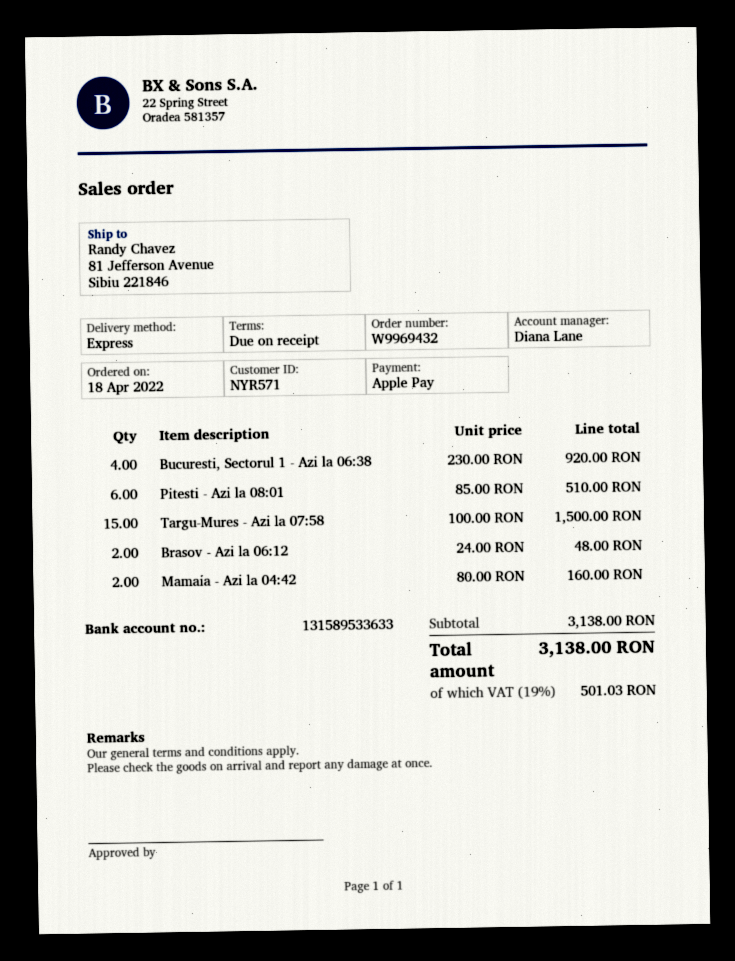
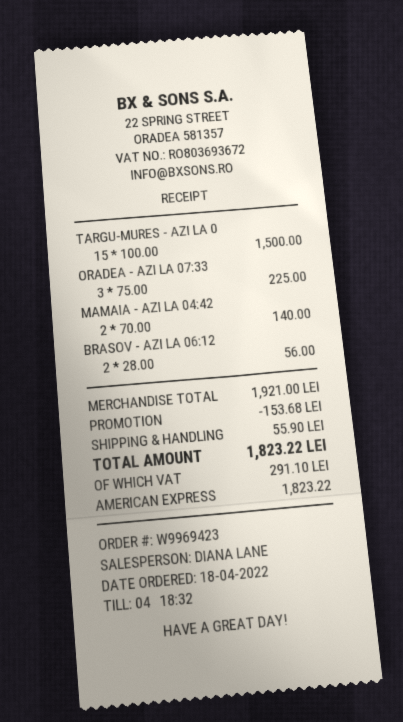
order number: W9969432 -> W9969423
payment method: Apple Pay -> American Express
Bucuresti, Sectorul 1 - Azi la 06:38: 4 x 230.00 = 920.00 -> none
Pitesti - Azi la 08:01: 6 x 85.00 = 510.00 -> none
Brasov - Azi la 06:12: 2 x 24.00 = 48.00 -> 2 x 28.00 = 56.00
Mamaia - Azi la 04:42: 2 x 80.00 = 160.00 -> 2 x 70.00 = 140.00
ORADEA - AZI LA 07:33: none -> 3 x 75.00 = 225.00
subtotal: 3138.00 -> 1921.00
discount: none -> 153.68
shipping: none -> 55.90
tax: 501.03 -> 291.10
total: 3138.00 -> 1823.22

